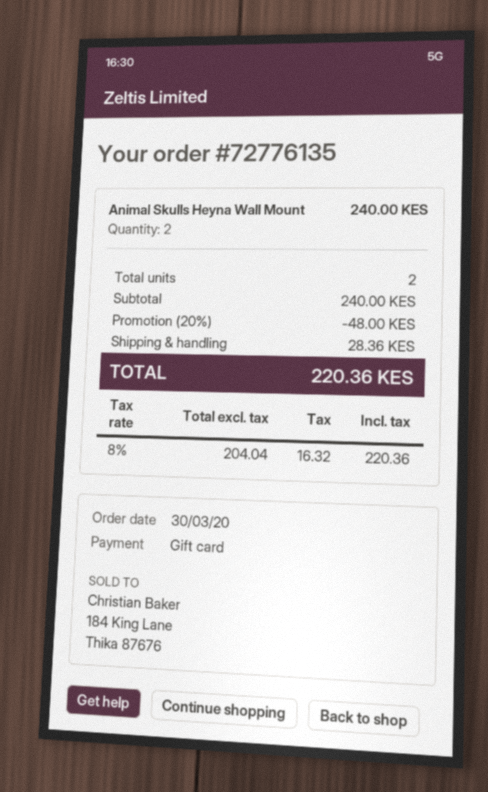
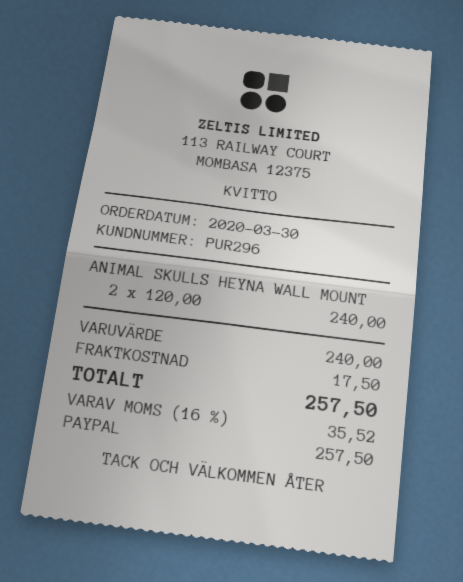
payment method: gift card -> PayPal
discount: 20% = 48.00 -> none
shipping: 28.36 -> 17.50
tax: 8% = 16.32 -> 16% = 35.52
total: 220.36 -> 257.50

